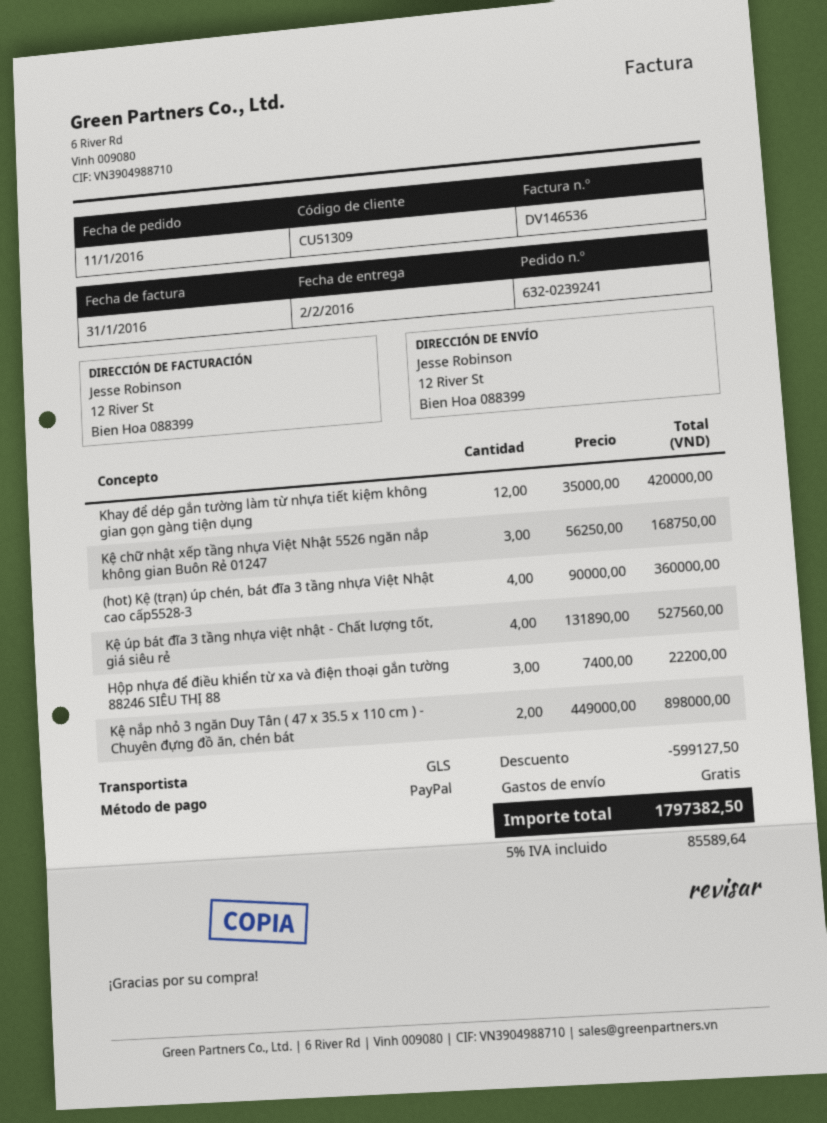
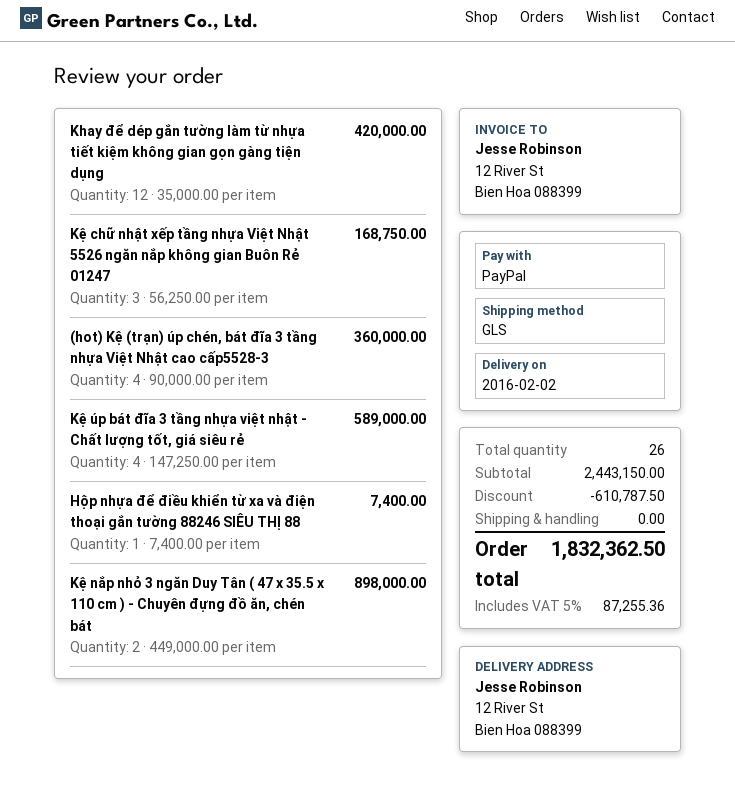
Kệ úp bát đĩa 3 tầng nhựa việt nhật - Chất lượng tốt, giá siêu rẻ: 4 x 131890.00 = 527560.00 -> 4 x 147250.00 = 589000.00
Hộp nhựa để điều khiển từ xa và điện thoại gắn tường 88246 SIÊU THỊ 88: 3 x 7400.00 = 22200.00 -> 1 x 7400.00 = 7400.00
discount: 599127.50 -> 610787.50
tax: 5% = 85589.64 -> 5% = 87255.36
total: 1797382.50 -> 1832362.50

